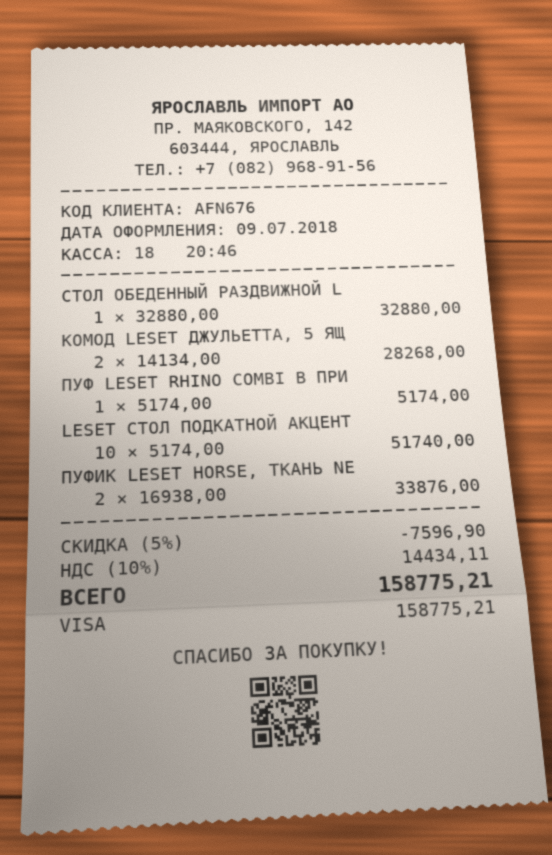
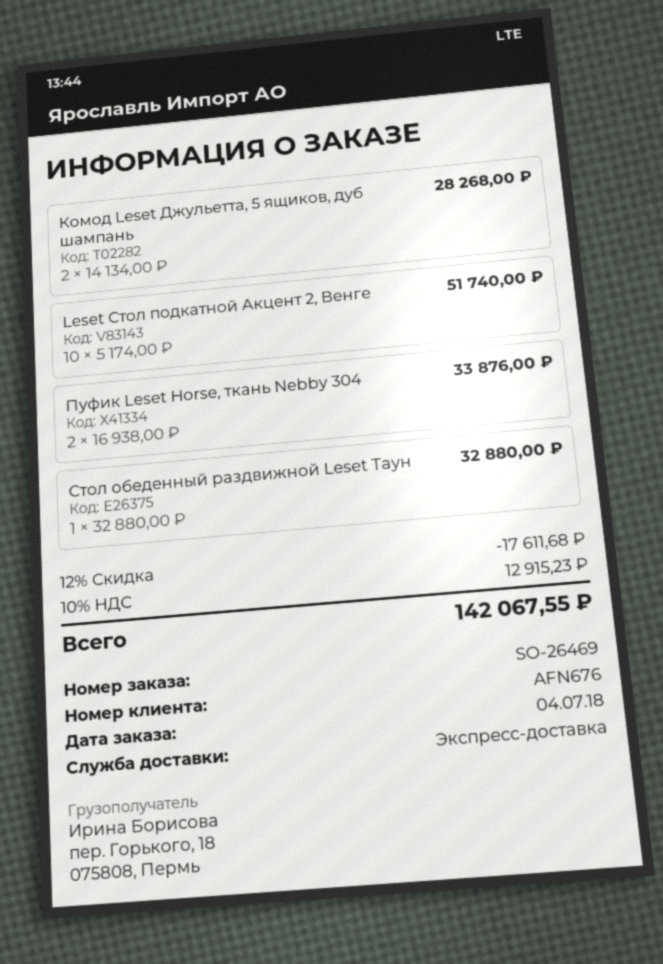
order date: 2018-07-09 -> 2018-07-04
ПУФ LESET RHINO COMBI В ПРИ: 1 x 5174.00 = 5174.00 -> none
discount: 5% = 7596.90 -> 12% = 17611.68
tax: 10% = 14434.11 -> 10% = 12915.23
total: 158775.21 -> 142067.55

